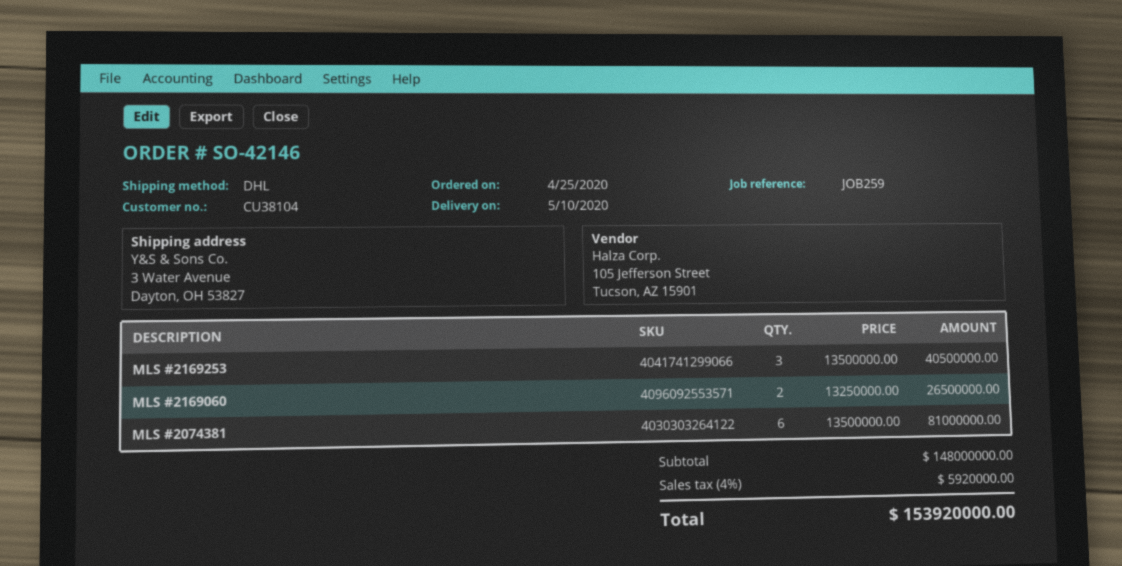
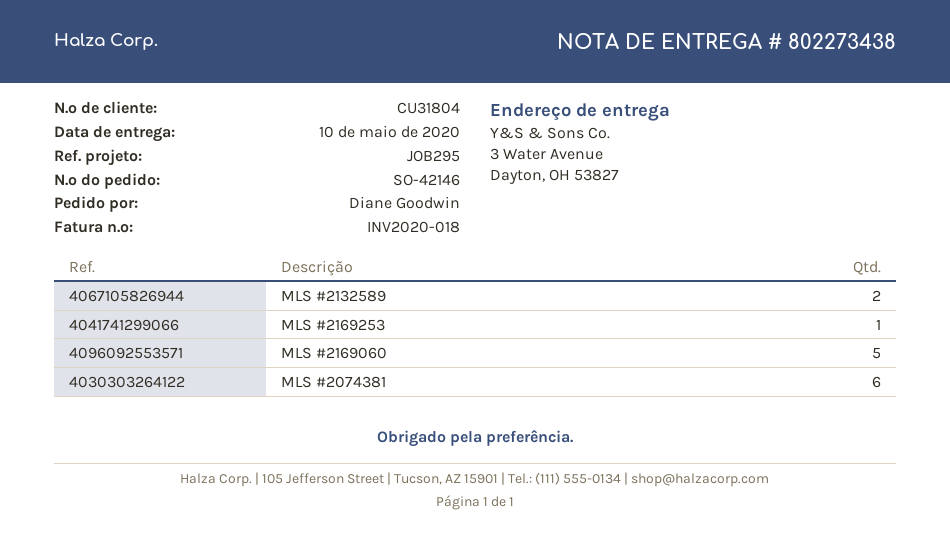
customer number: CU38104 -> CU31804
reference: JOB259 -> JOB295
MLS #2169253: 3 -> 1
MLS #2169060: 2 -> 5
MLS #2132589: none -> 2

